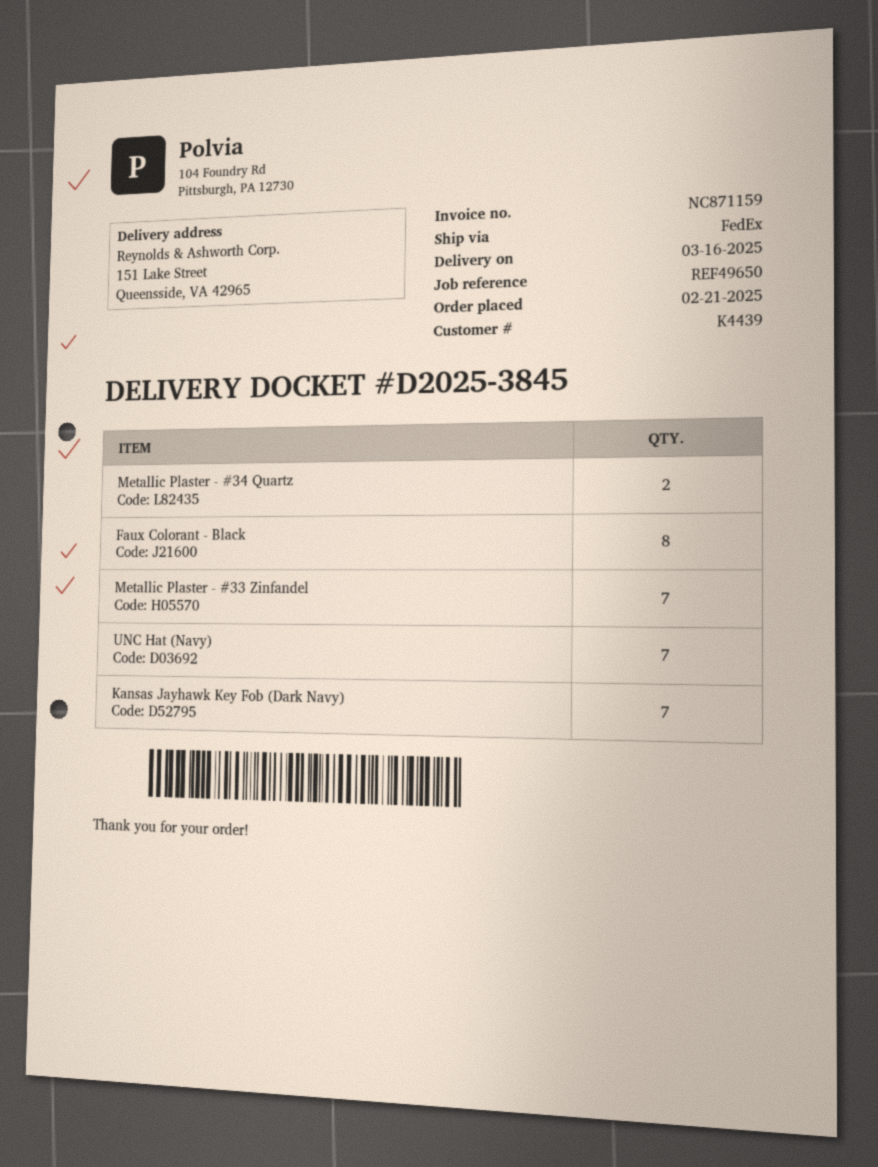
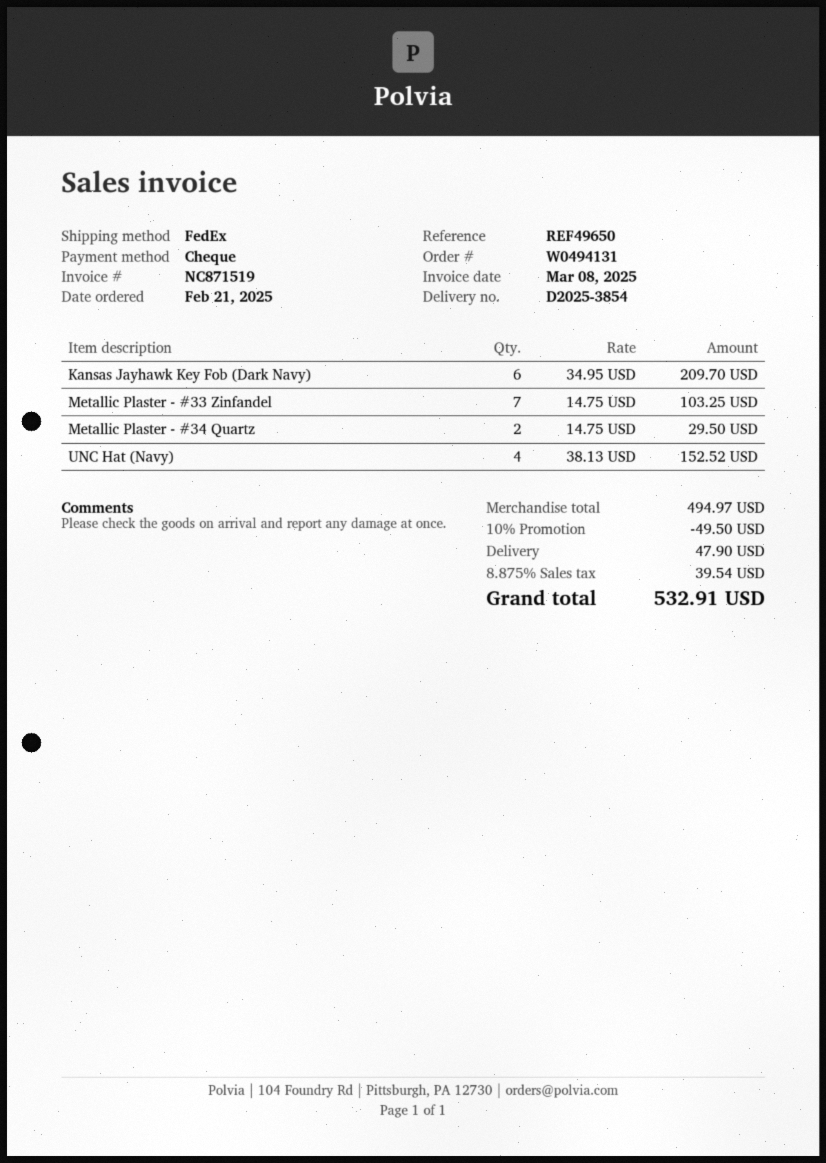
delivery note number: D2025-3845 -> D2025-3854
invoice number: NC871159 -> NC871519
Faux Colorant - Black: 8 -> none
UNC Hat (Navy): 7 -> 4
Kansas Jayhawk Key Fob (Dark Navy): 7 -> 6

